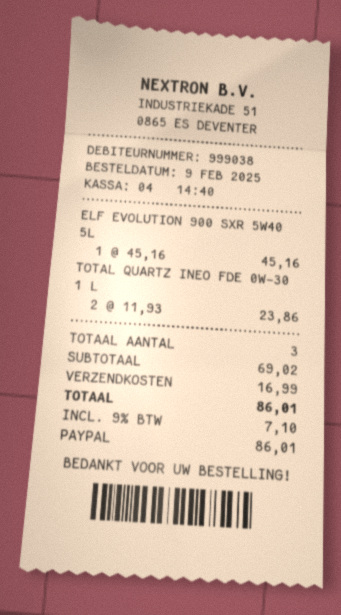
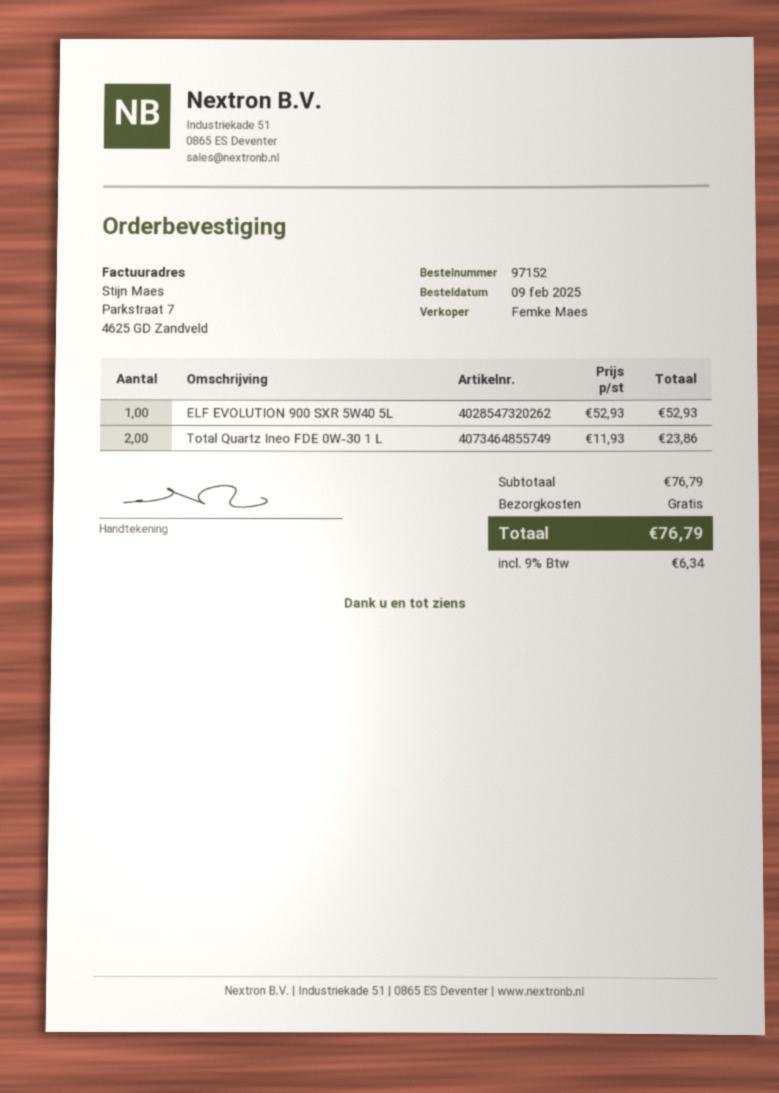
ELF EVOLUTION 900 SXR 5W40 5L: 1 x 45.16 = 45.16 -> 1 x 52.93 = 52.93
subtotal: 69.02 -> 76.79
shipping: 16.99 -> 0.00
tax: 9% = 7.10 -> 9% = 6.34
total: 86.01 -> 76.79

